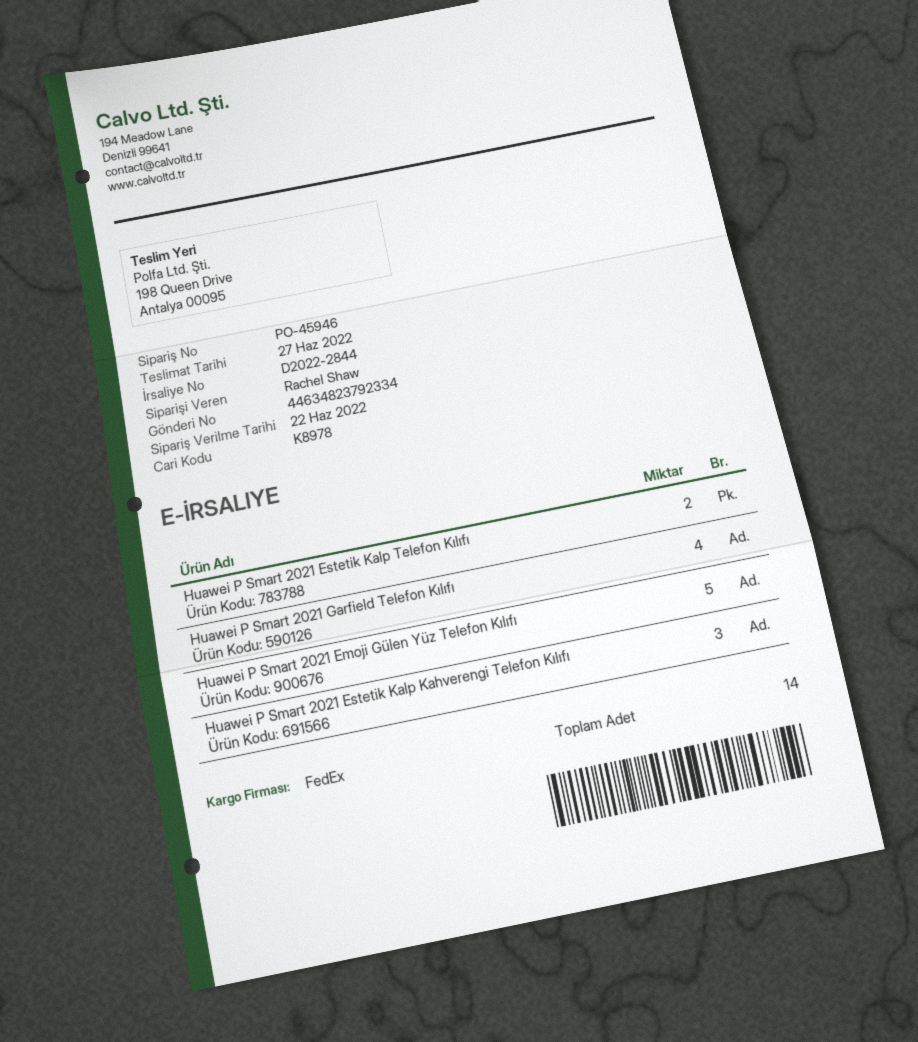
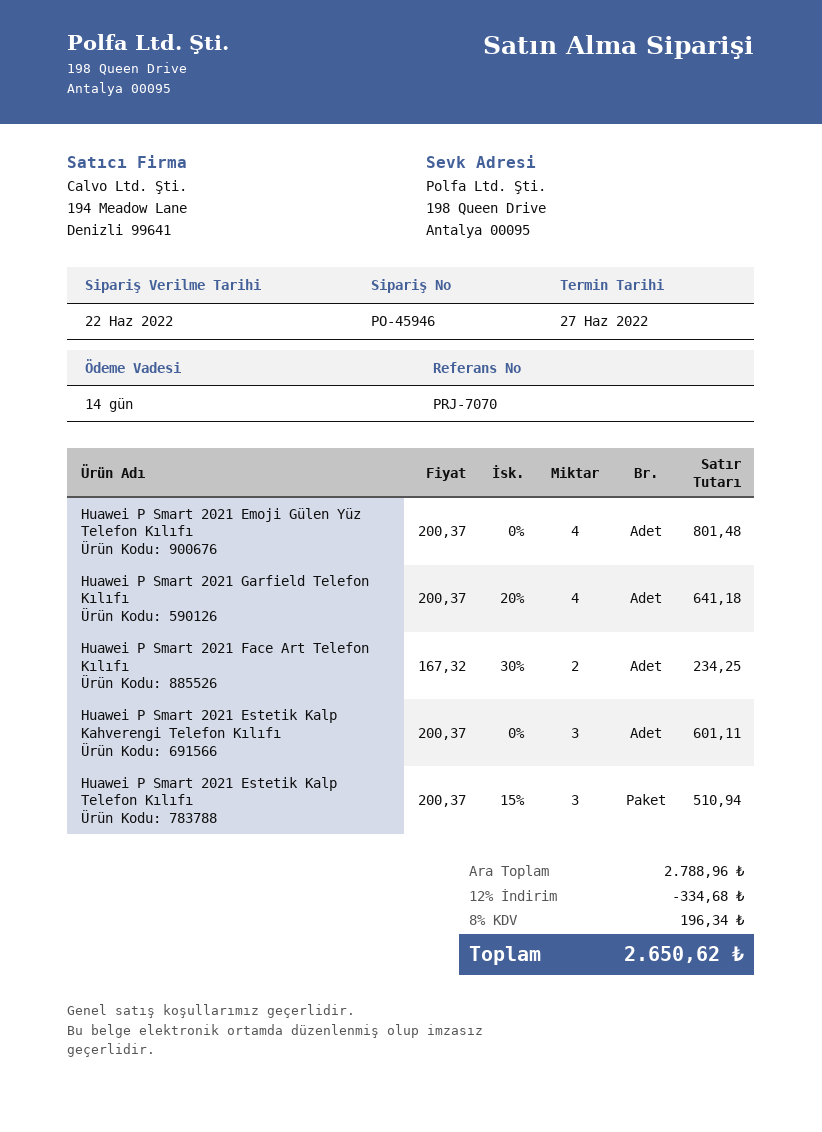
Huawei P Smart 2021 Estetik Kalp Telefon Kılıfı: 2 -> 3
Huawei P Smart 2021 Emoji Gülen Yüz Telefon Kılıfı: 5 -> 4
Huawei P Smart 2021 Face Art Telefon Kılıfı: none -> 2

